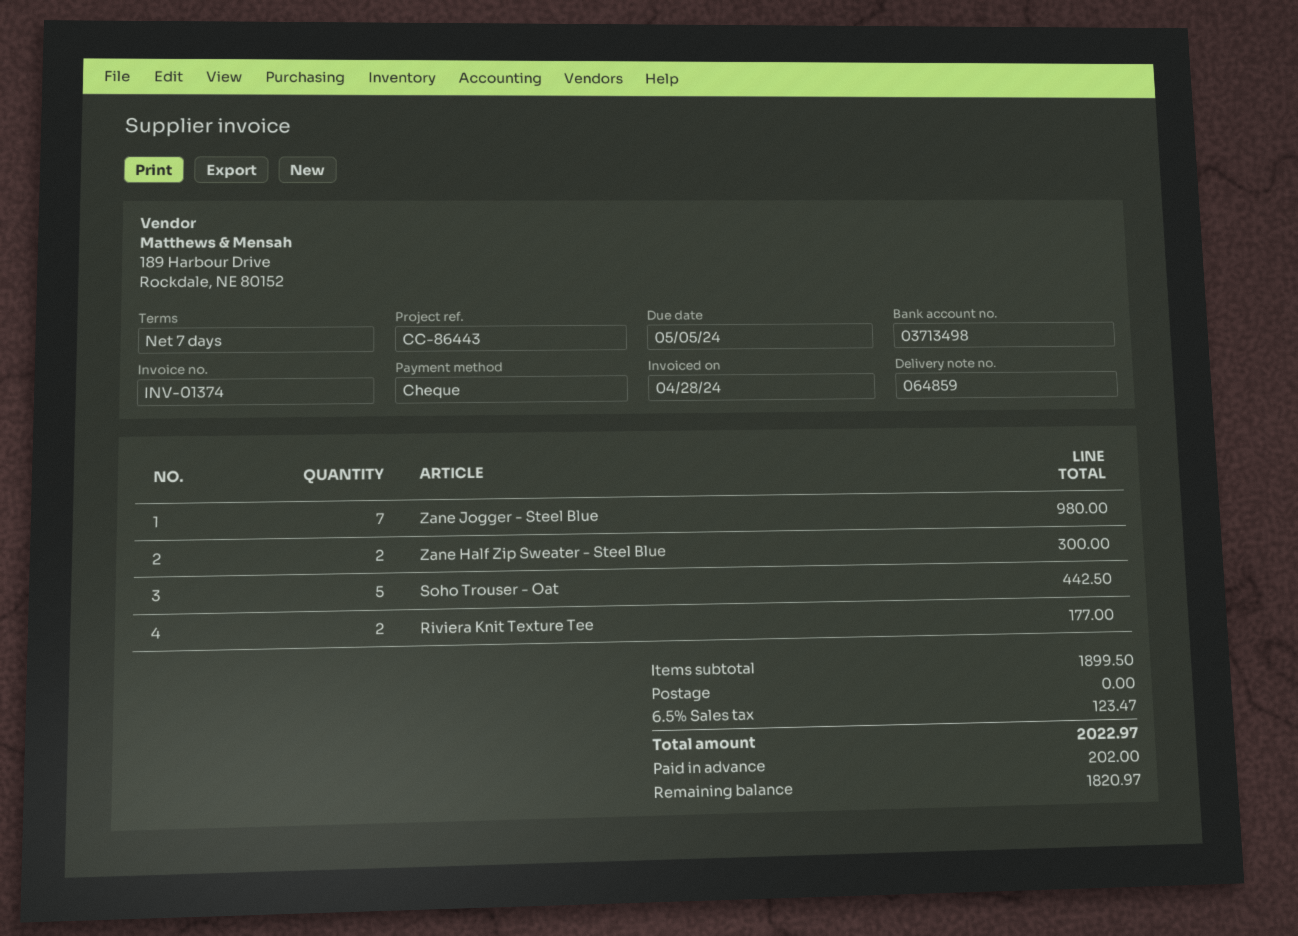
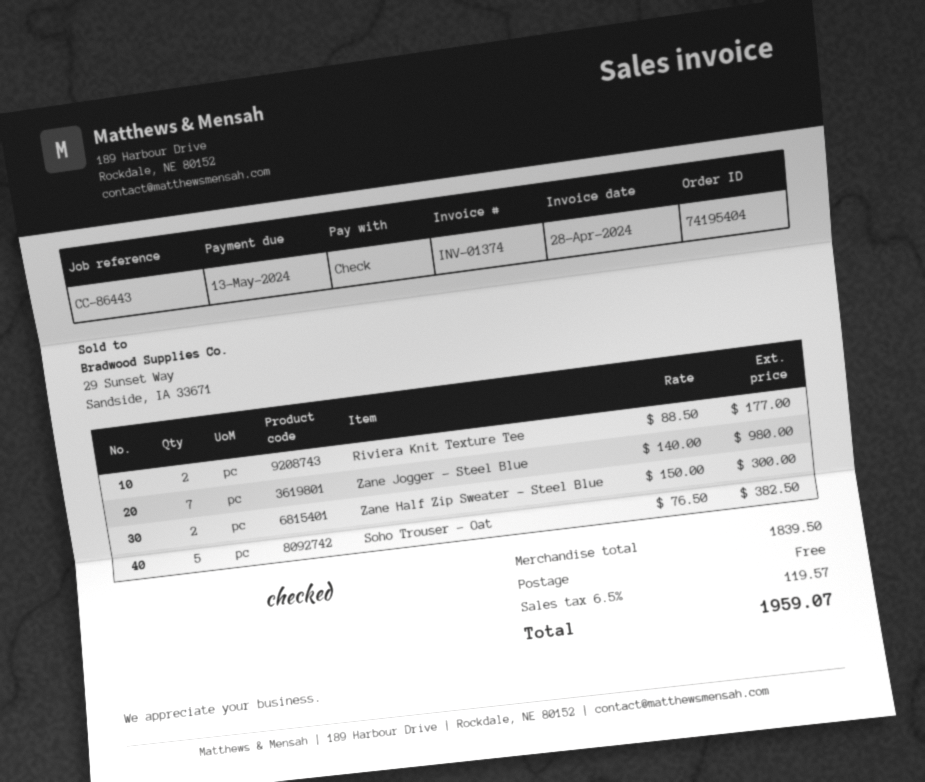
due date: 2024-05-05 -> 2024-05-13
Soho Trouser - Oat: 5 for 442.50 -> 5 for 382.50
subtotal: 1899.50 -> 1839.50
tax: 6.5% = 123.47 -> 6.5% = 119.57
total: 2022.97 -> 1959.07

